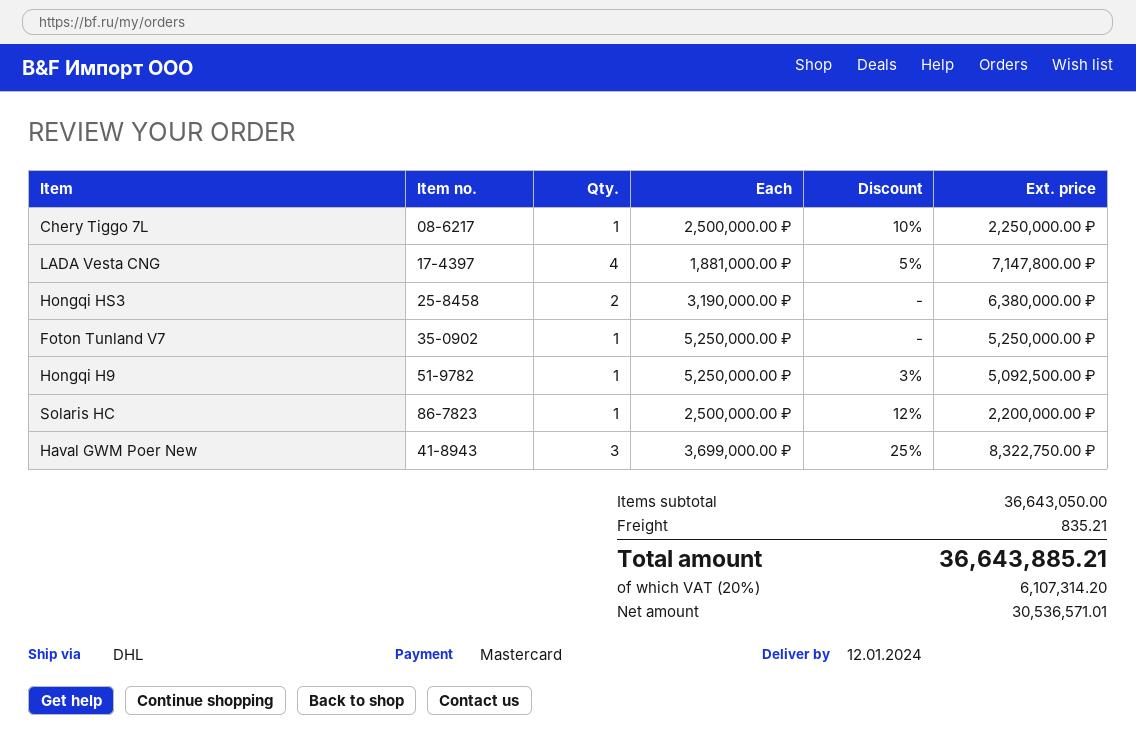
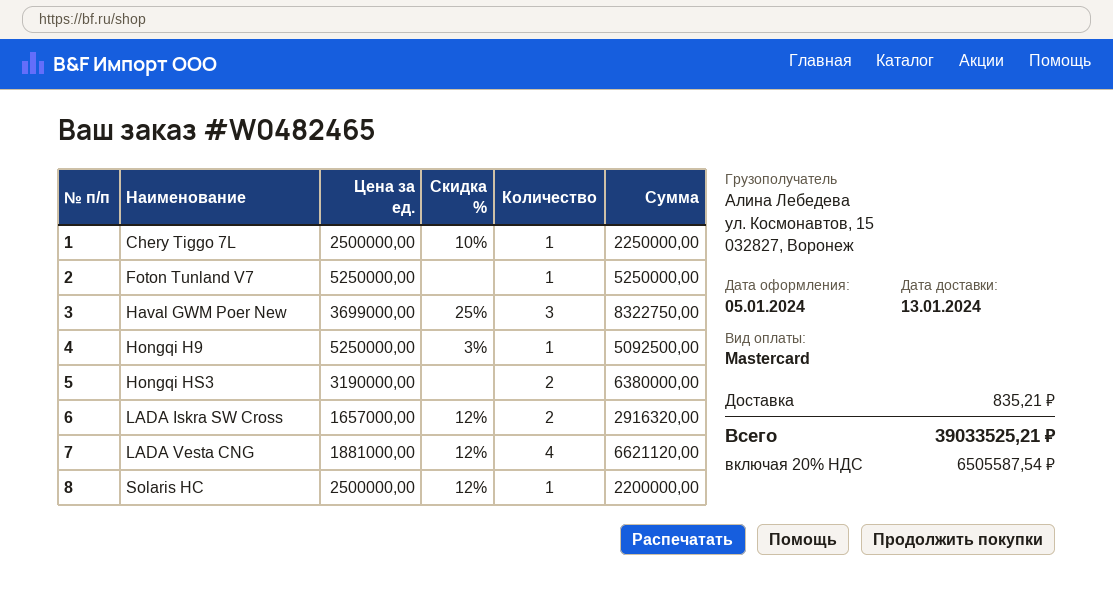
delivery date: 2024-01-12 -> 2024-01-13
LADA Vesta CNG: 4 x 1881000.00 - 5% = 7147800.00 -> 4 x 1881000.00 - 12% = 6621120.00
LADA Iskra SW Cross: none -> 2 x 1657000.00 - 12% = 2916320.00
tax: 20% = 6107314.20 -> 20% = 6505587.54
total: 36643885.21 -> 39033525.21

